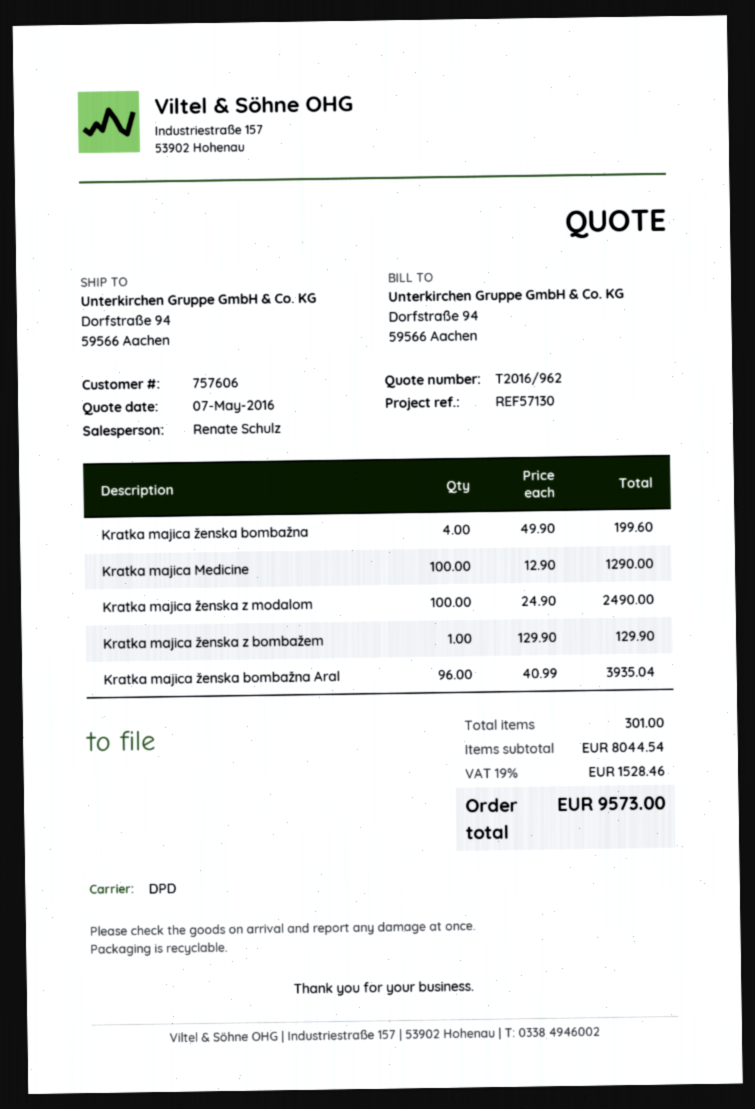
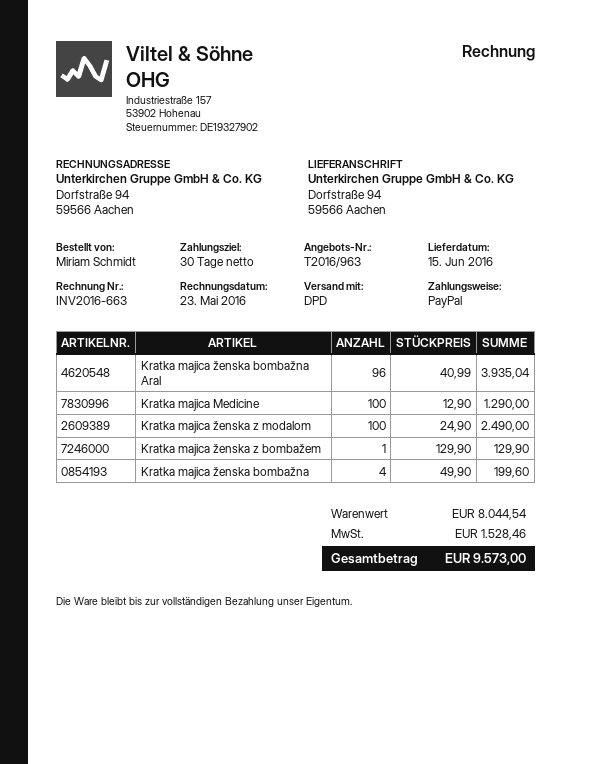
quote number: T2016/962 -> T2016/963

